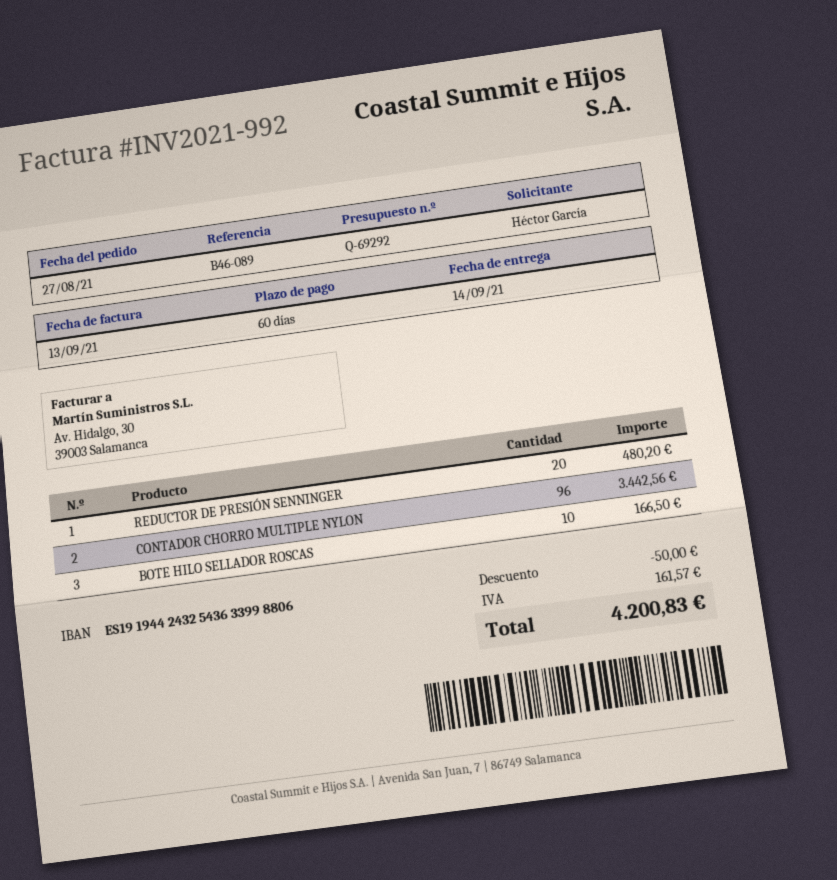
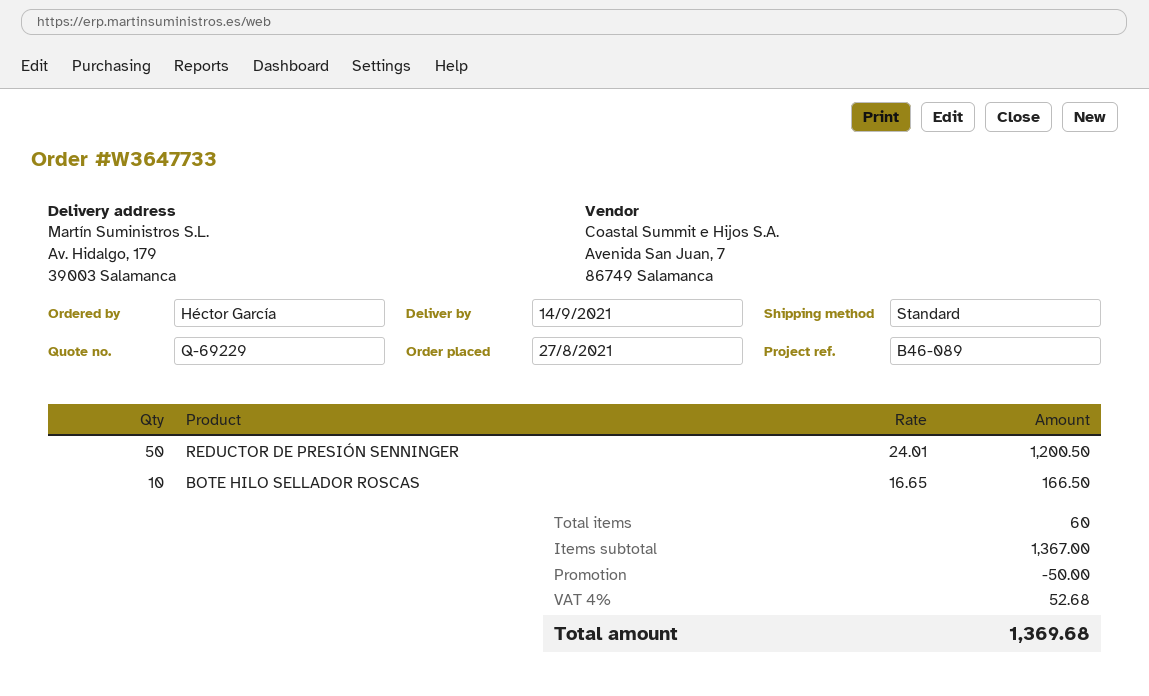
quote number: Q-69292 -> Q-69229
REDUCTOR DE PRESIÓN SENNINGER: 20 for 480.20 -> 50 for 1200.50
CONTADOR CHORRO MULTIPLE NYLON: 96 for 3442.56 -> none
tax: 161.57 -> 52.68
total: 4200.83 -> 1369.68

